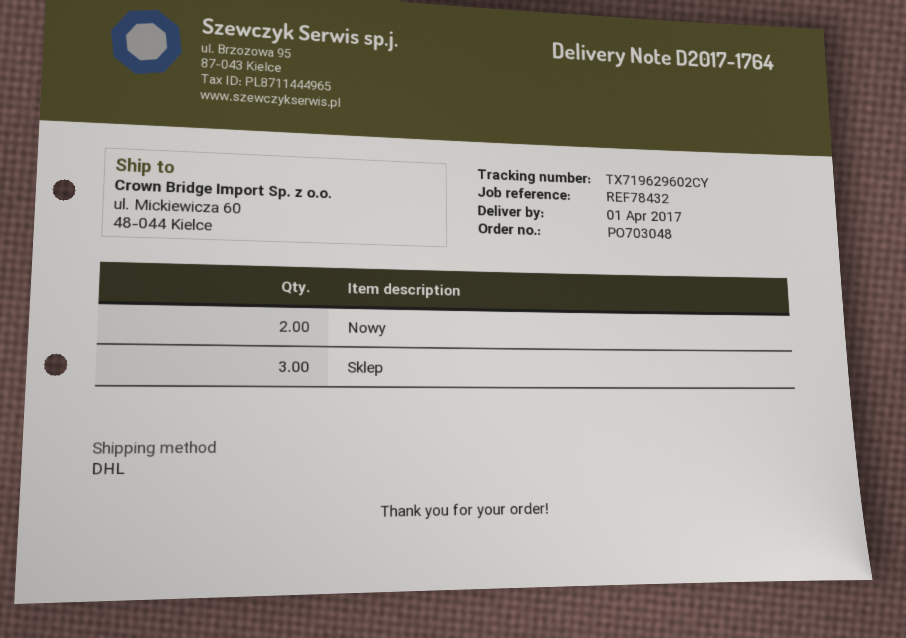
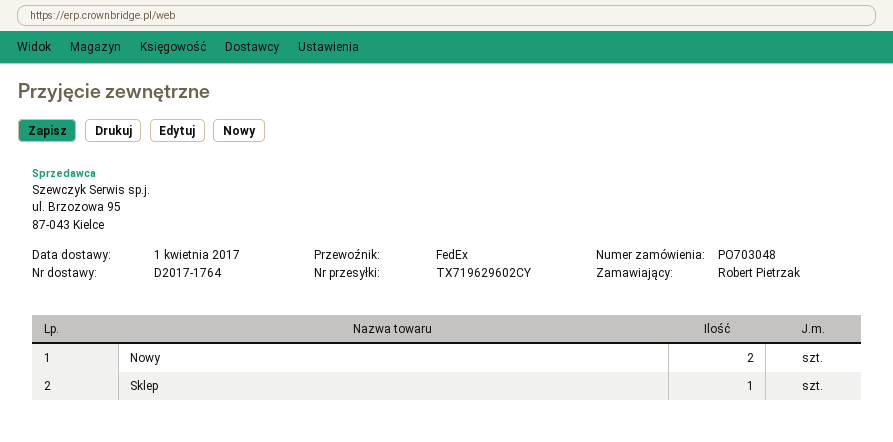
shipping method: DHL -> FedEx
Sklep: 3 -> 1

